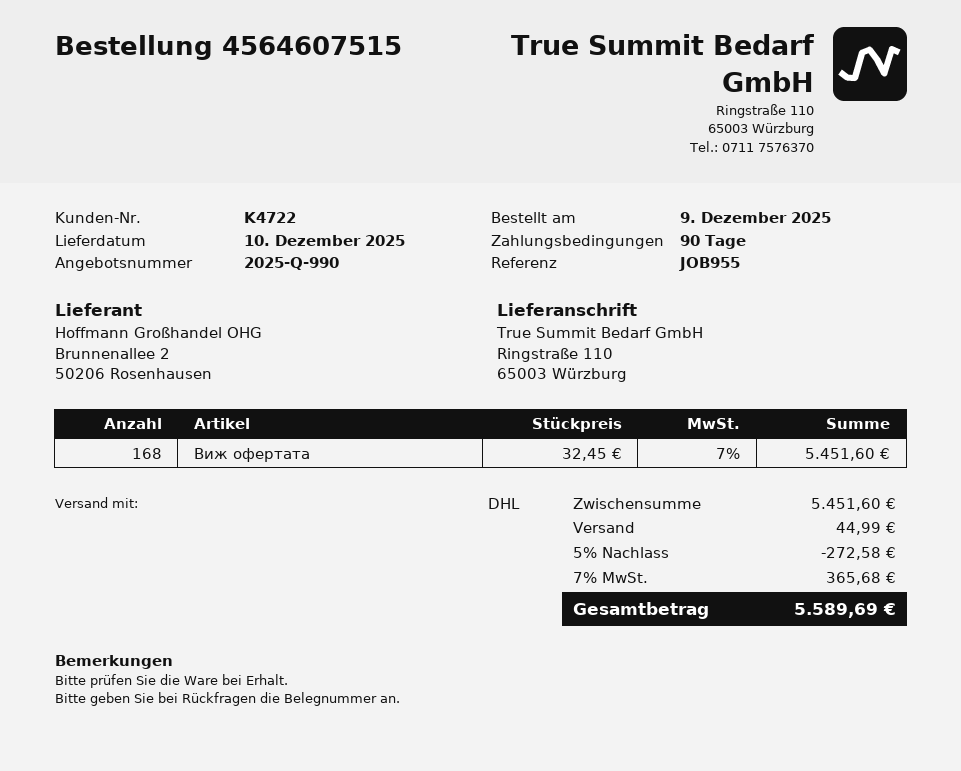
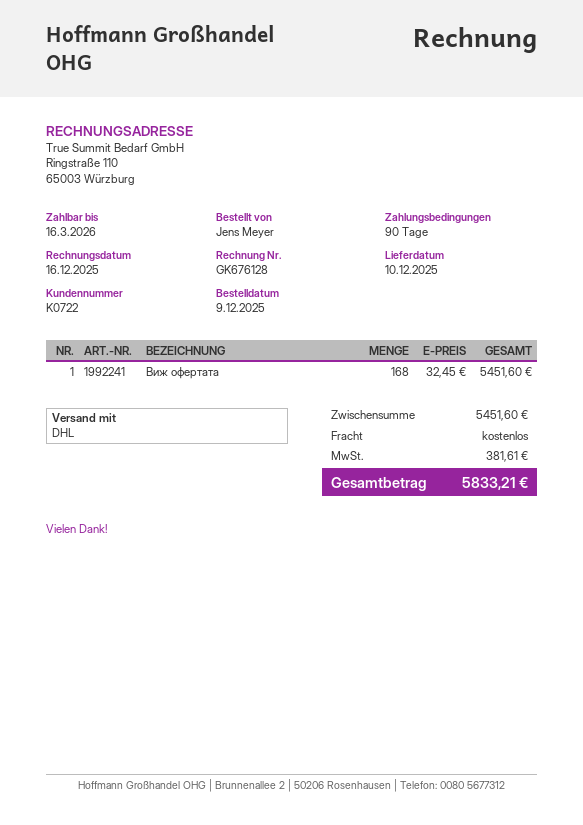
customer number: K4722 -> K0722
discount: 5% = 272.58 -> none
shipping: 44.99 -> 0.00
tax: 365.68 -> 381.61
total: 5589.69 -> 5833.21

